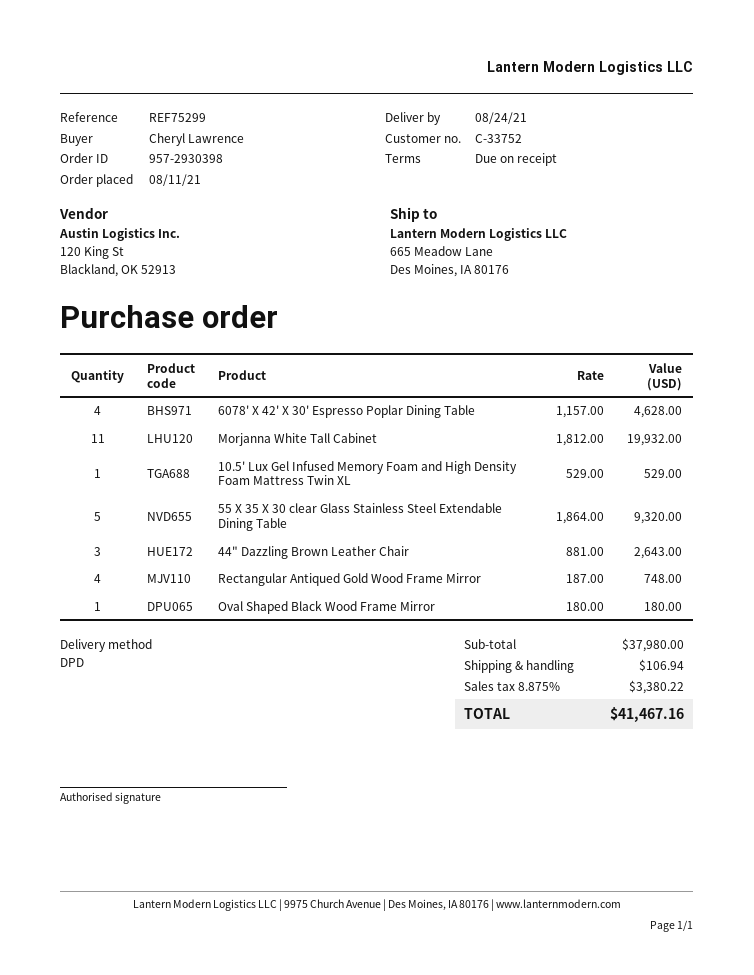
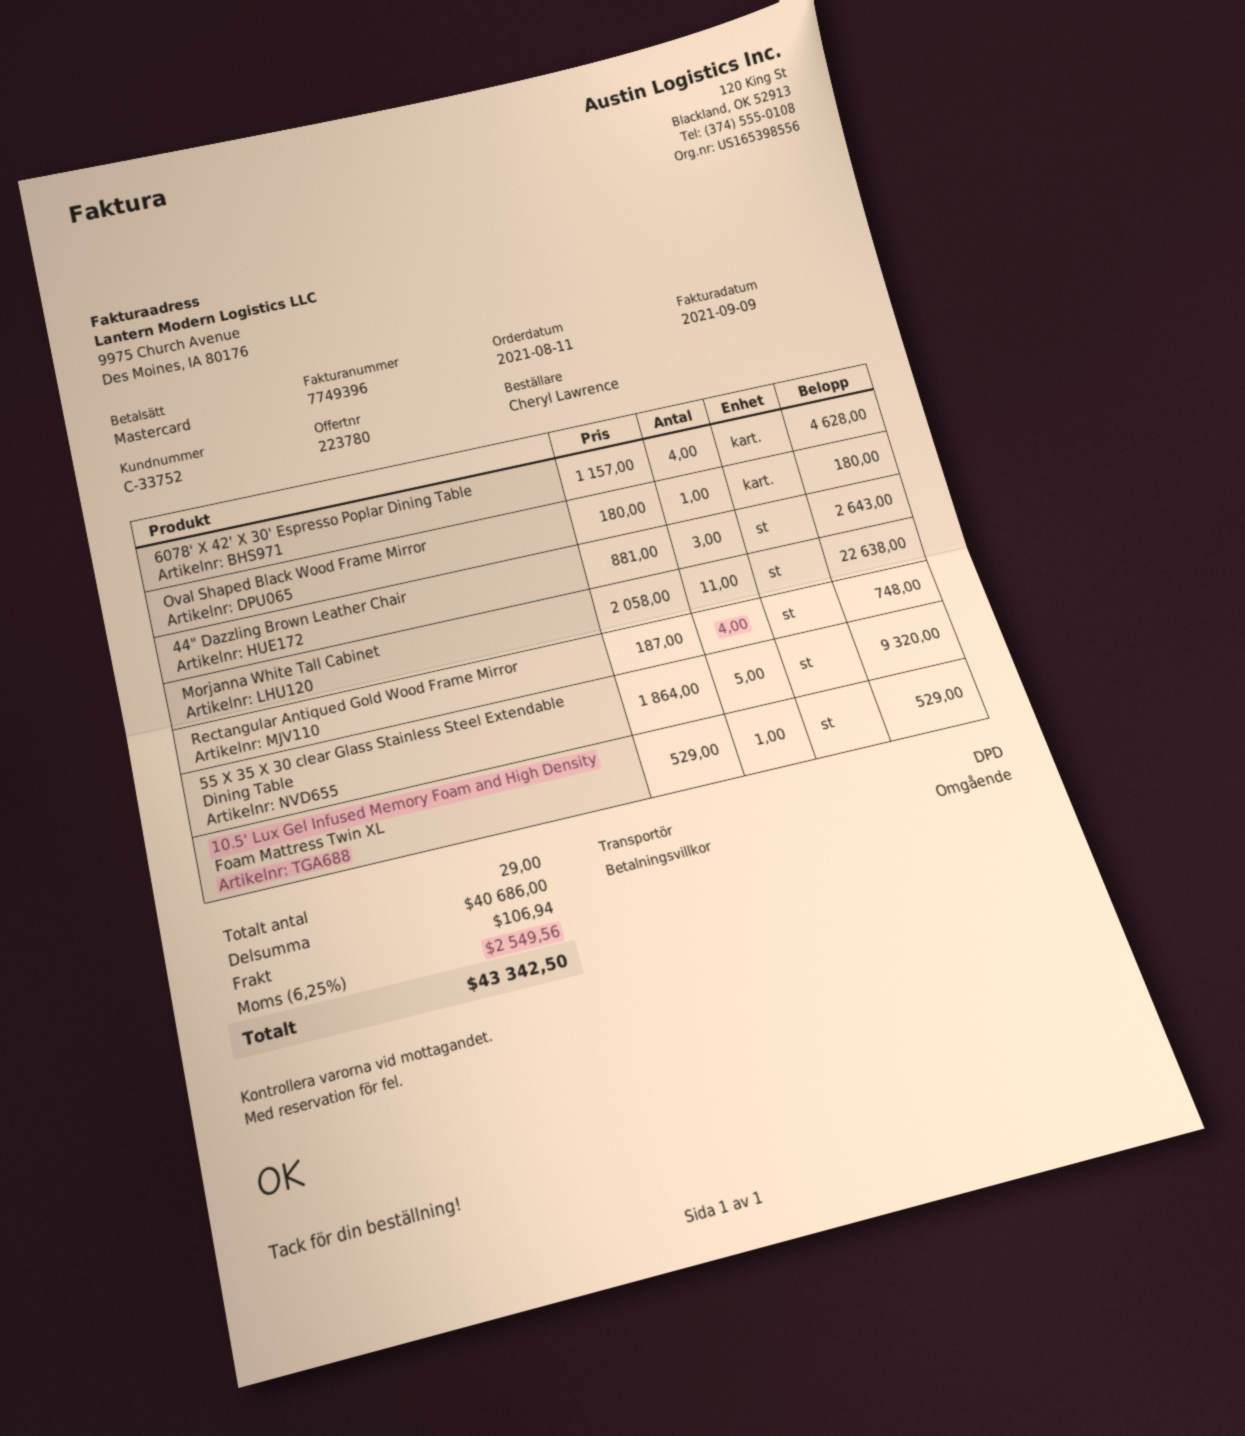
Morjanna White Tall Cabinet: 11 x 1812.00 = 19932.00 -> 11 x 2058.00 = 22638.00
subtotal: 37980.00 -> 40686.00
tax: 8.875% = 3380.22 -> 6.25% = 2549.56
total: 41467.16 -> 43342.50

